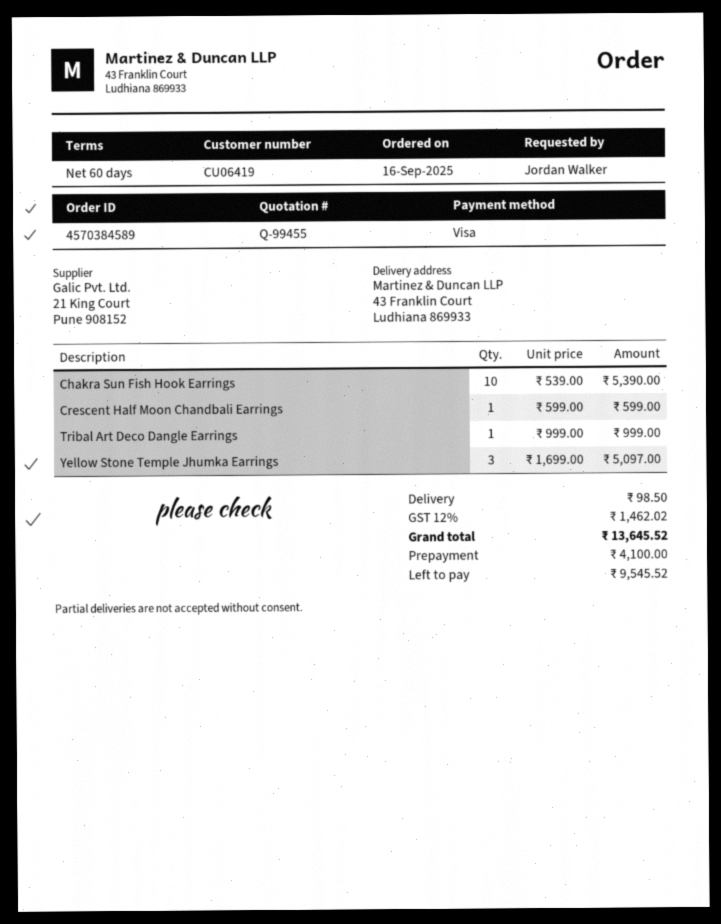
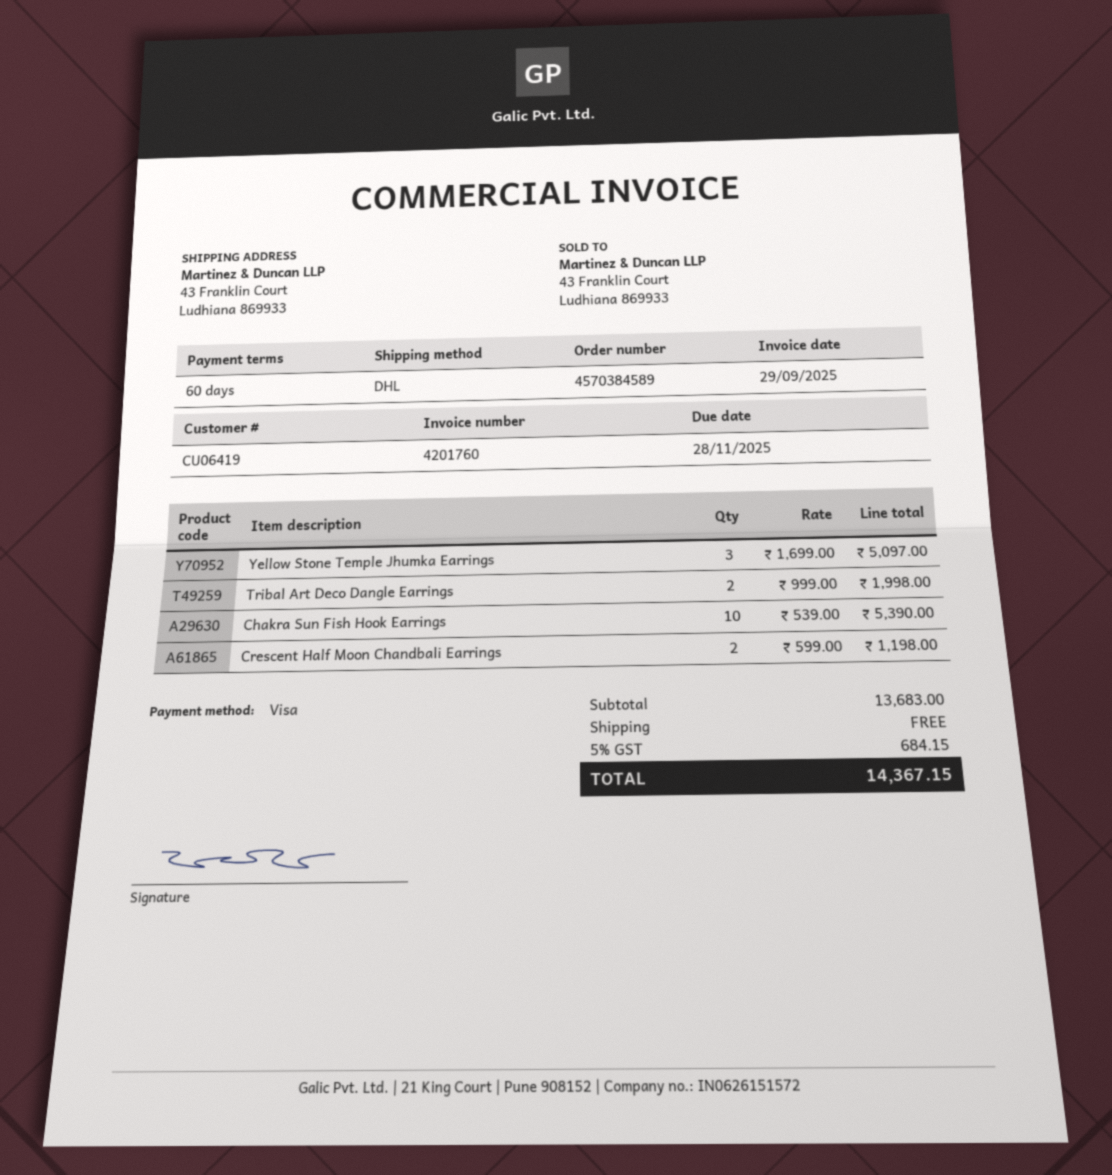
Crescent Half Moon Chandbali Earrings: 1 x 599.00 = 599.00 -> 2 x 599.00 = 1198.00
Tribal Art Deco Dangle Earrings: 1 x 999.00 = 999.00 -> 2 x 999.00 = 1998.00
shipping: 98.50 -> 0.00
tax: 12% = 1462.02 -> 5% = 684.15
total: 13645.52 -> 14367.15

